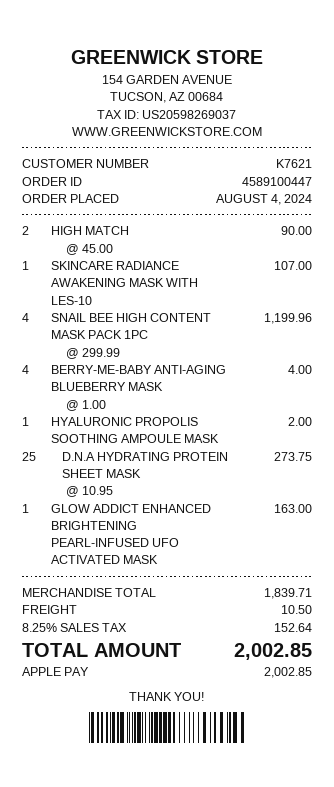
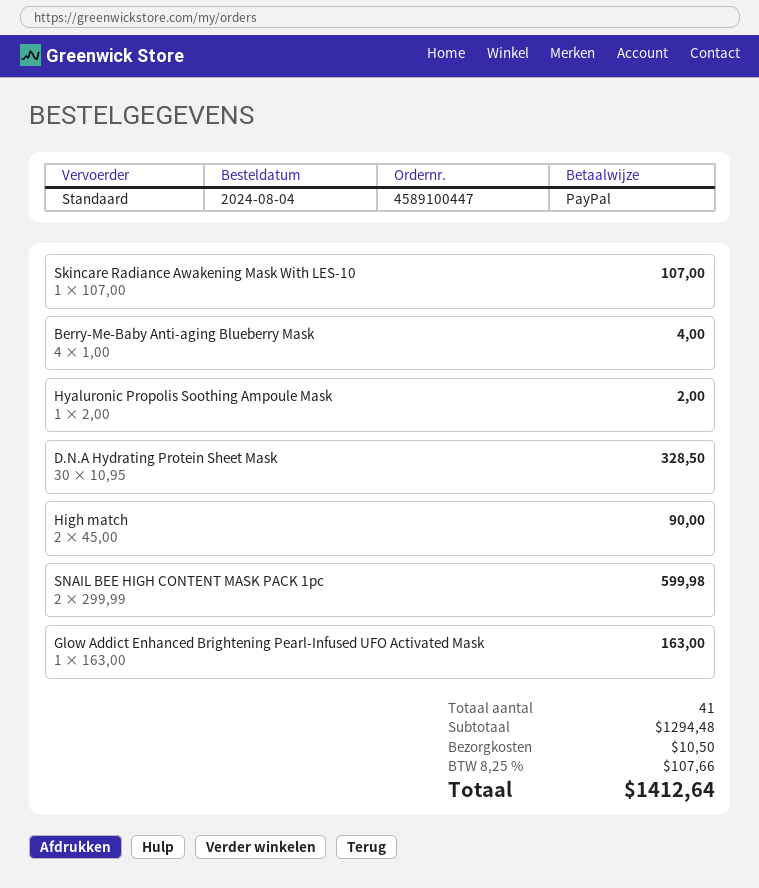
payment method: Apple Pay -> PayPal
SNAIL BEE HIGH CONTENT MASK PACK 1PC: 4 x 299.99 = 1199.96 -> 2 x 299.99 = 599.98
D.N.A HYDRATING PROTEIN SHEET MASK: 25 x 10.95 = 273.75 -> 30 x 10.95 = 328.50
subtotal: 1839.71 -> 1294.48
tax: 8.25% = 152.64 -> 8.25% = 107.66
total: 2002.85 -> 1412.64

